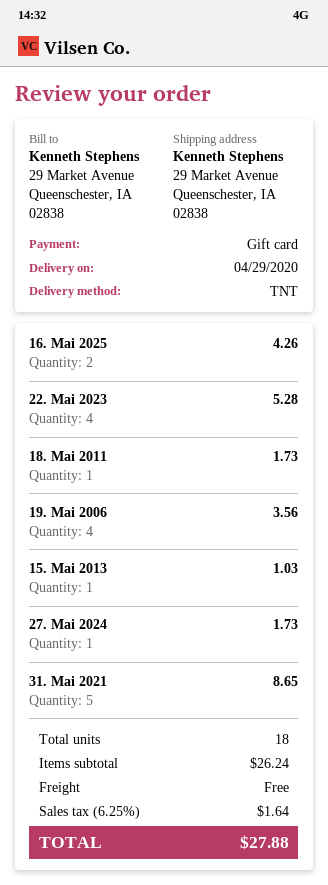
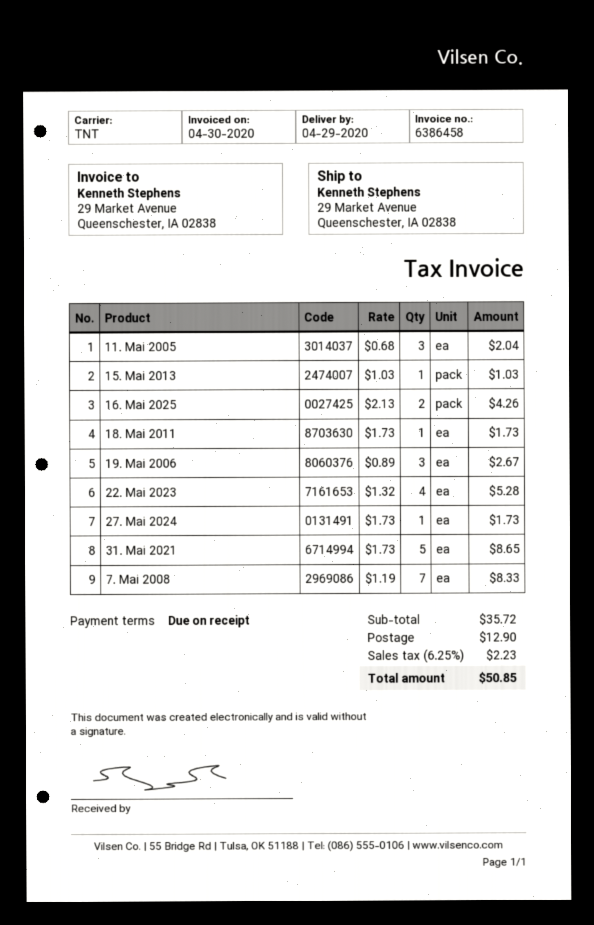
19. Mai 2006: 4 for 3.56 -> 3 for 2.67
11. Mai 2005: none -> 3 for 2.04
7. Mai 2008: none -> 7 for 8.33
subtotal: 26.24 -> 35.72
shipping: 0.00 -> 12.90
tax: 6.25% = 1.64 -> 6.25% = 2.23
total: 27.88 -> 50.85

